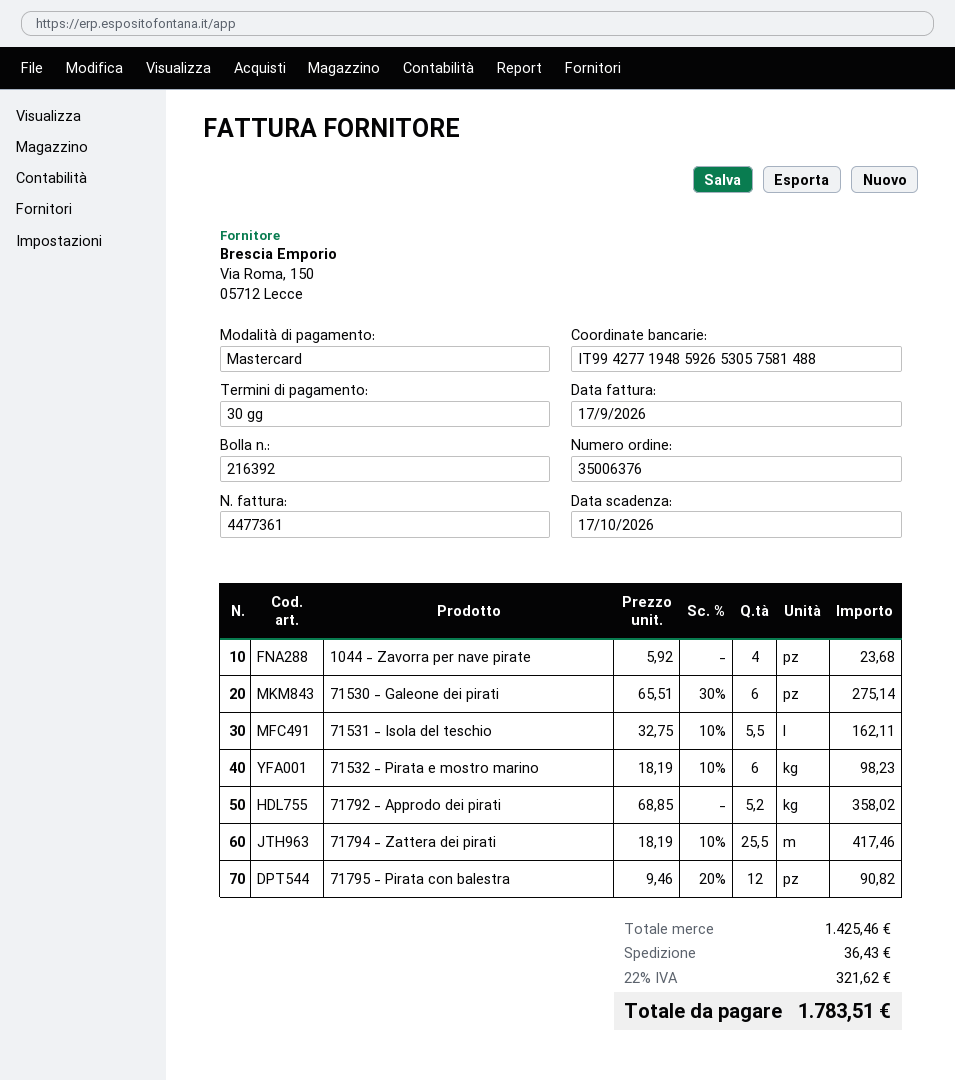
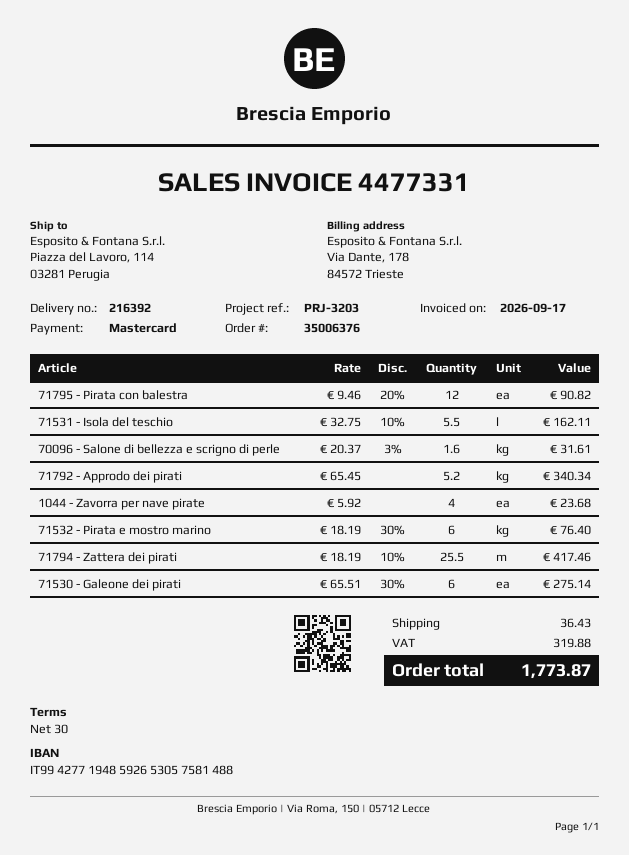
invoice number: 4477361 -> 4477331
71532 - Pirata e mostro marino: 6 x 18.19 - 10% = 98.23 -> 6 x 18.19 - 30% = 76.40
71792 - Approdo dei pirati: 5.2 x 68.85 = 358.02 -> 5.2 x 65.45 = 340.34
70096 - Salone di bellezza e scrigno di perle: none -> 1.6 x 20.37 - 3% = 31.61
tax: 321.62 -> 319.88
total: 1783.51 -> 1773.87

